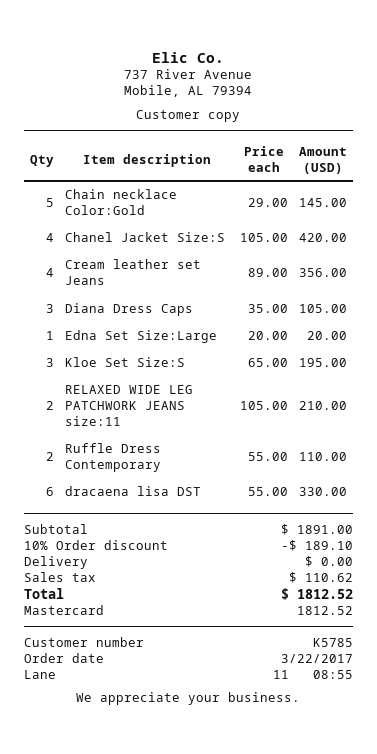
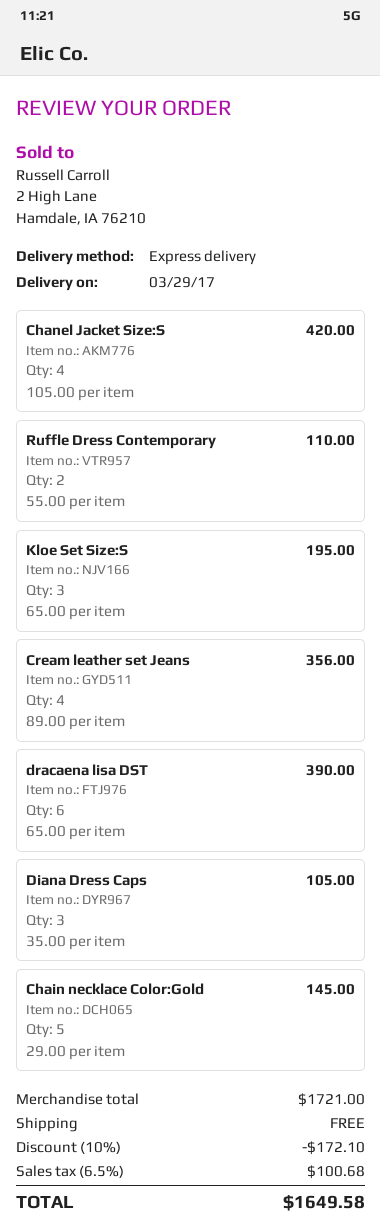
Edna Set Size:Large: 1 x 20.00 = 20.00 -> none
RELAXED WIDE LEG PATCHWORK JEANS size:11: 2 x 105.00 = 210.00 -> none
dracaena lisa DST: 6 x 55.00 = 330.00 -> 6 x 65.00 = 390.00
subtotal: 1891.00 -> 1721.00
discount: 10% = 189.10 -> 10% = 172.10
tax: 110.62 -> 100.68
total: 1812.52 -> 1649.58

